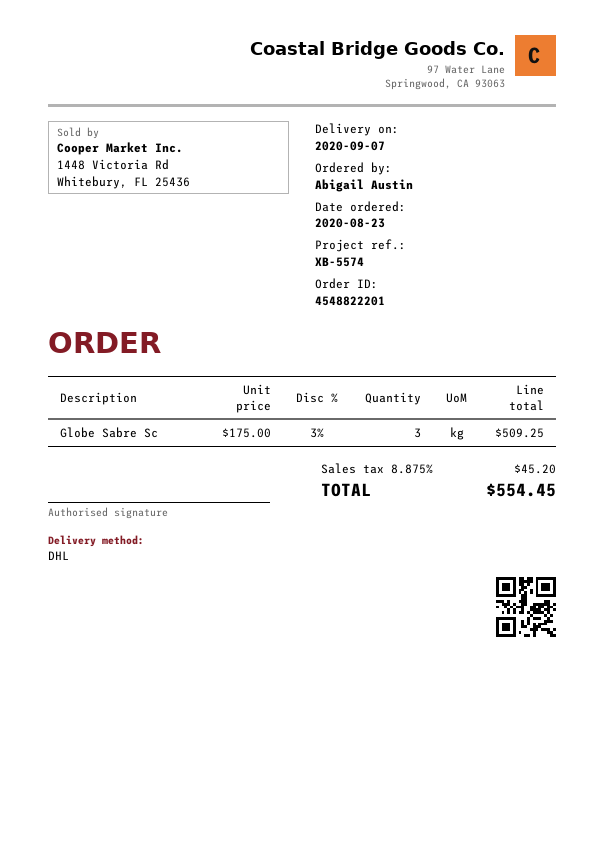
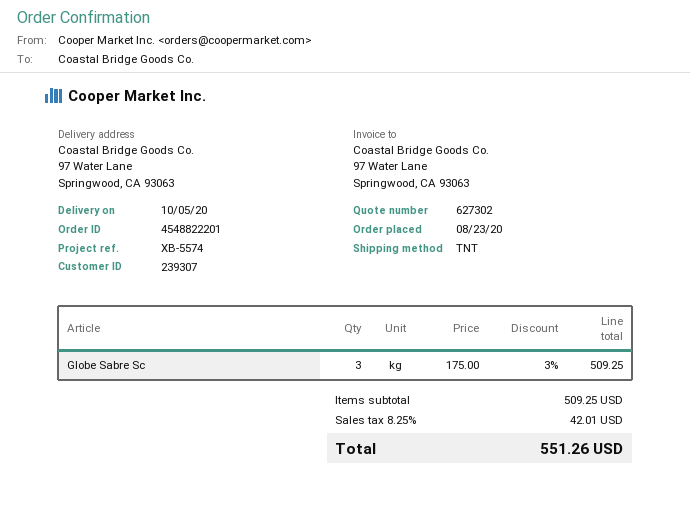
delivery date: 2020-09-07 -> 2020-10-05
shipping method: DHL -> TNT
tax: 8.875% = 45.20 -> 8.25% = 42.01
total: 554.45 -> 551.26

